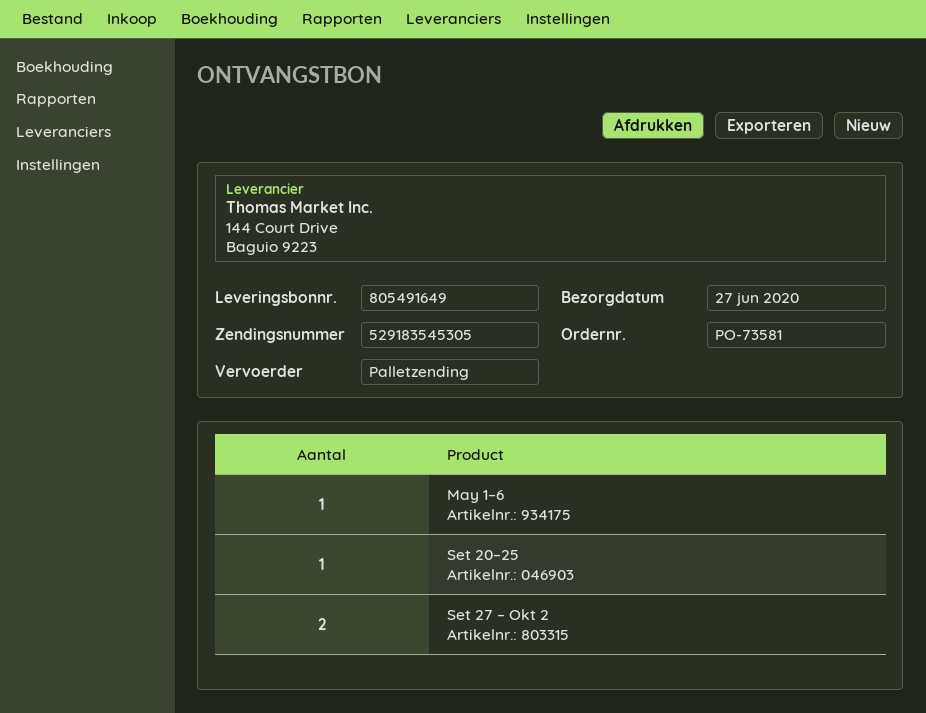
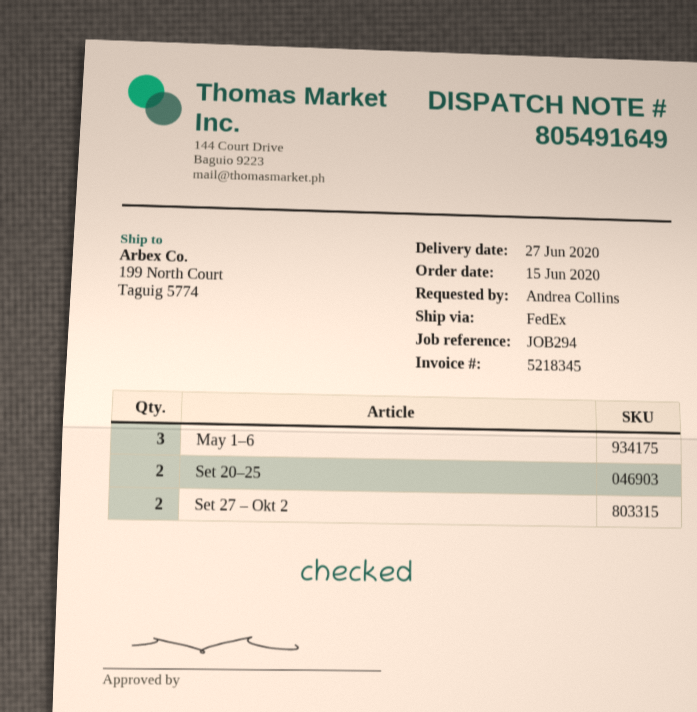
shipping method: pallet freight -> FedEx
May 1–6: 1 -> 3
Set 20–25: 1 -> 2

